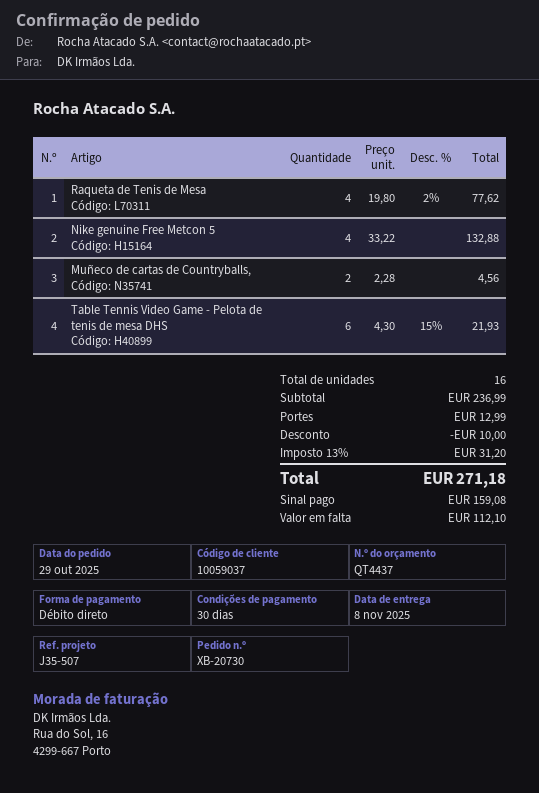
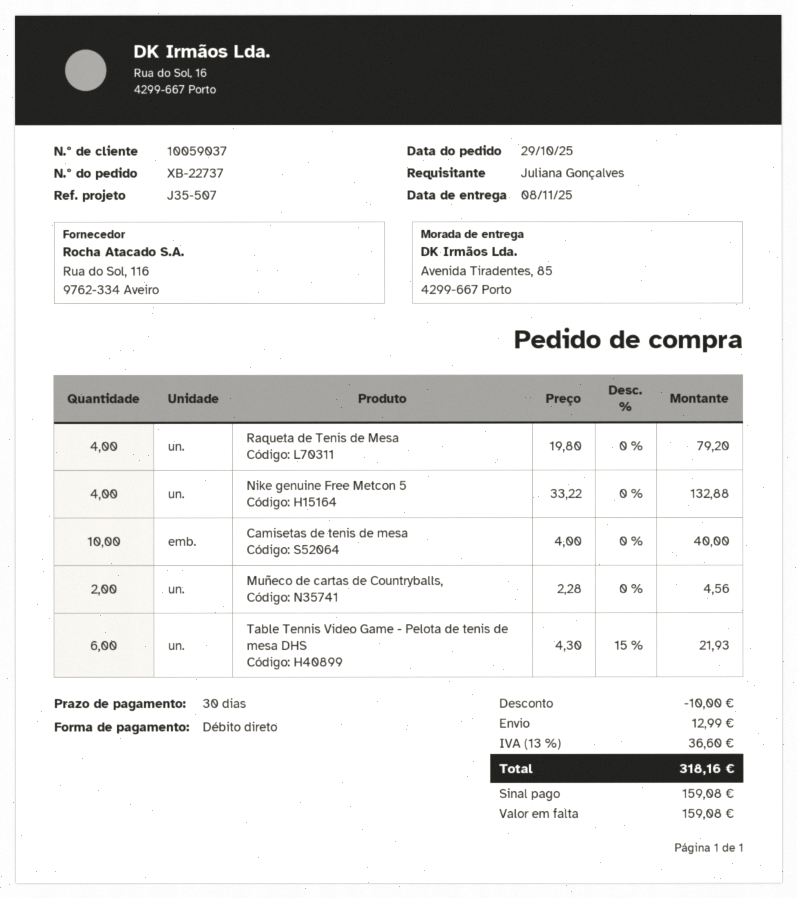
order number: XB-20730 -> XB-22737
Raqueta de Tenis de Mesa: 4 x 19.80 - 2% = 77.62 -> 4 x 19.80 = 79.20
Camisetas de tenis de mesa: none -> 10 x 4.00 = 40.00
tax: 13% = 31.20 -> 13% = 36.60
total: 271.18 -> 318.16
balance: 112.10 -> 159.08

